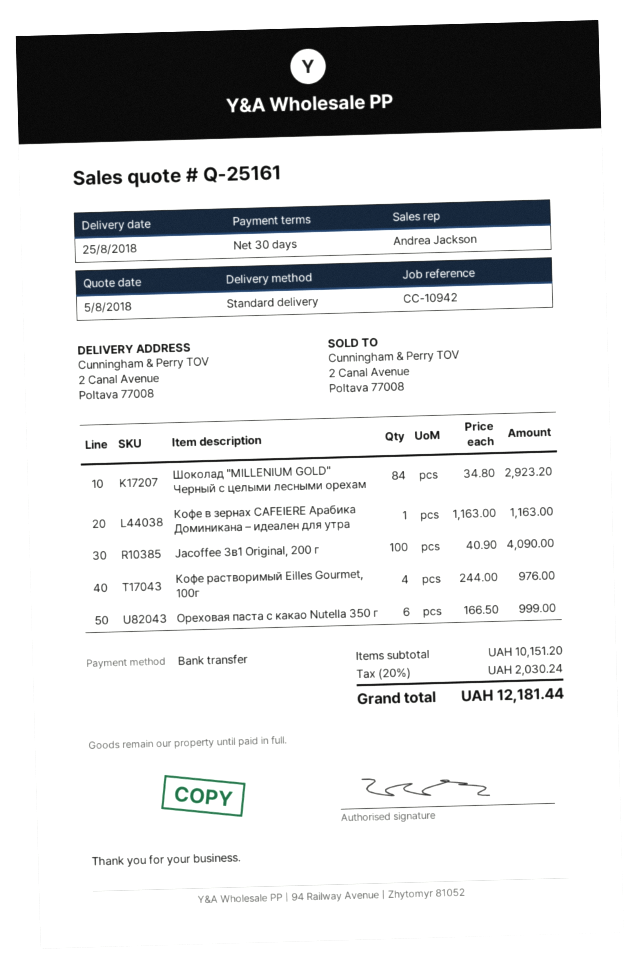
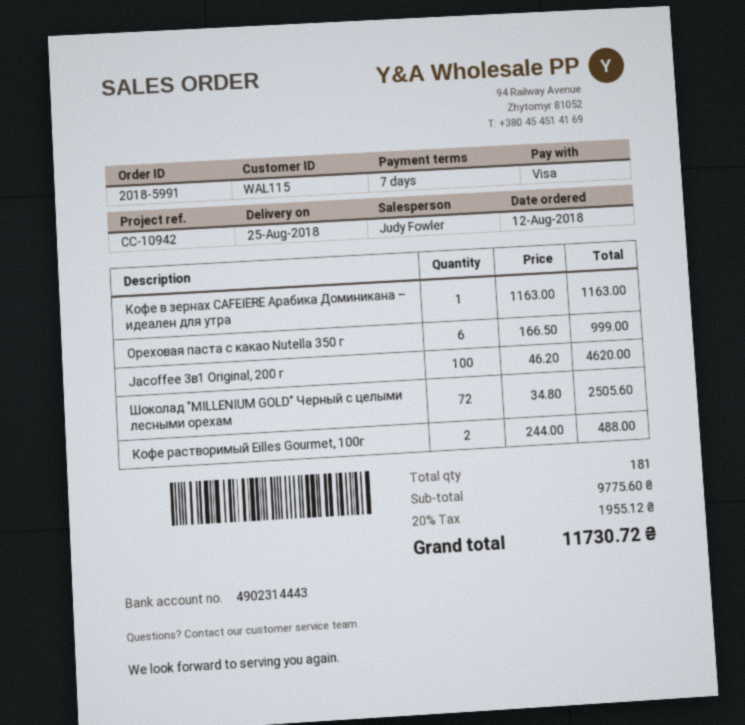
payment terms: 30 days -> 7 days
sales rep: Andrea Jackson -> Judy Fowler
payment method: bank transfer -> Visa
Шоколад "MILLENIUM GOLD" Черный с целыми лесными орехам: 84 x 34.80 = 2923.20 -> 72 x 34.80 = 2505.60
Jacoffee 3в1 Original, 200 г: 100 x 40.90 = 4090.00 -> 100 x 46.20 = 4620.00
Кофе растворимый Eilles Gourmet, 100г: 4 x 244.00 = 976.00 -> 2 x 244.00 = 488.00
subtotal: 10151.20 -> 9775.60
tax: 20% = 2030.24 -> 20% = 1955.12
total: 12181.44 -> 11730.72

